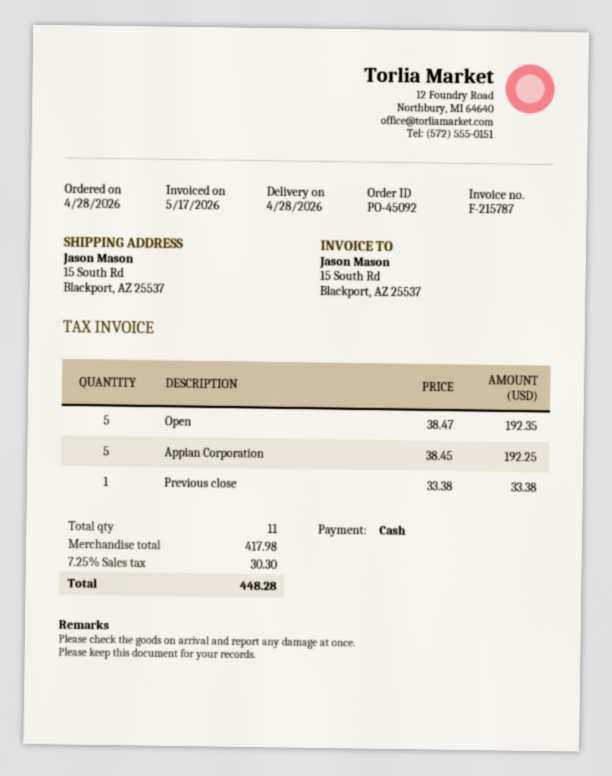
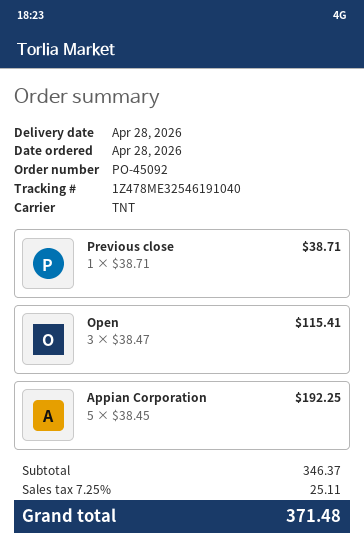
Open: 5 x 38.47 = 192.35 -> 3 x 38.47 = 115.41
Previous close: 1 x 33.38 = 33.38 -> 1 x 38.71 = 38.71
subtotal: 417.98 -> 346.37
tax: 7.25% = 30.30 -> 7.25% = 25.11
total: 448.28 -> 371.48

